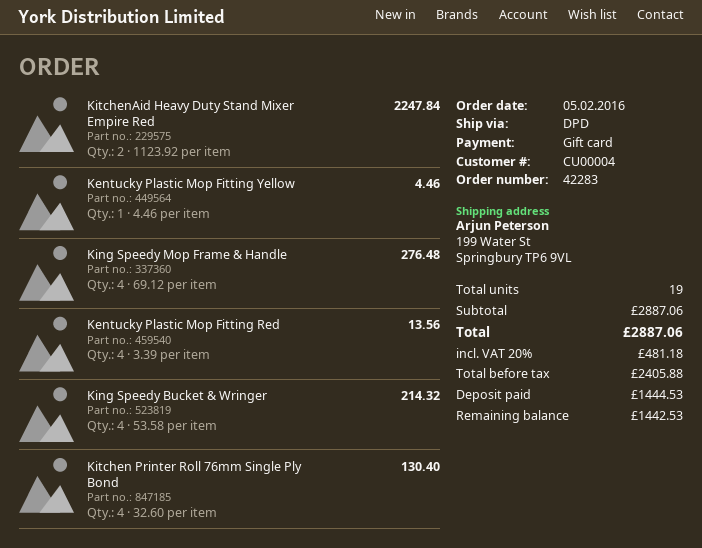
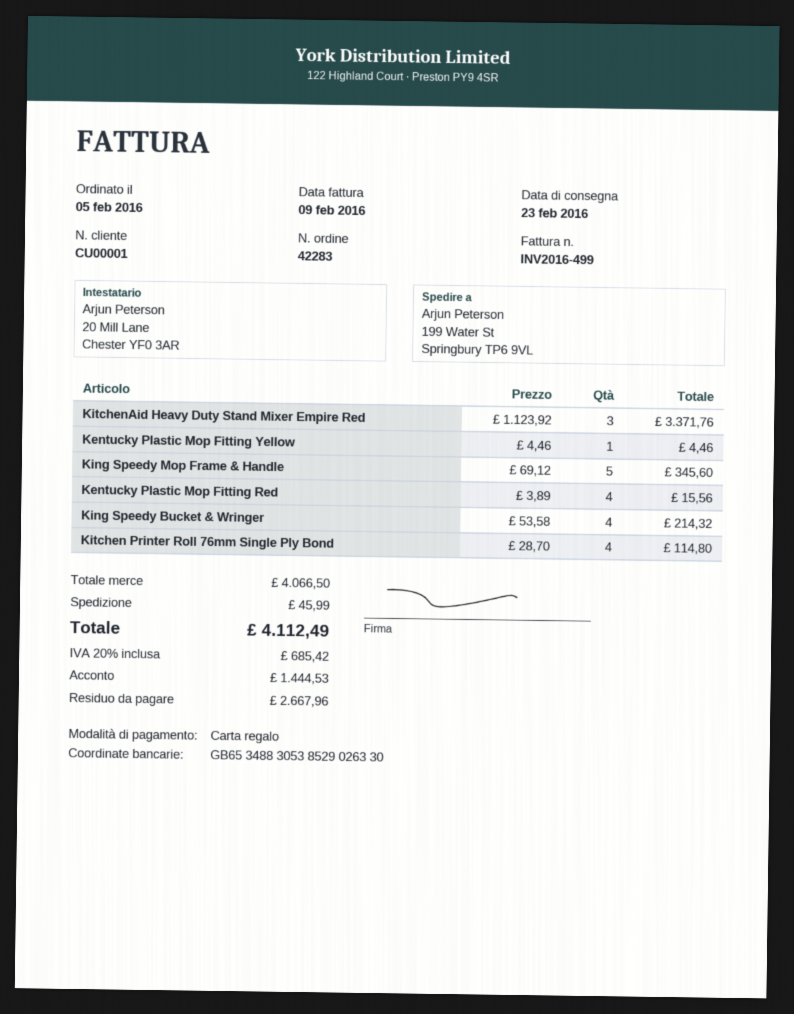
customer number: CU00004 -> CU00001
KitchenAid Heavy Duty Stand Mixer Empire Red: 2 x 1123.92 = 2247.84 -> 3 x 1123.92 = 3371.76
King Speedy Mop Frame & Handle: 4 x 69.12 = 276.48 -> 5 x 69.12 = 345.60
Kentucky Plastic Mop Fitting Red: 4 x 3.39 = 13.56 -> 4 x 3.89 = 15.56
Kitchen Printer Roll 76mm Single Ply Bond: 4 x 32.60 = 130.40 -> 4 x 28.70 = 114.80
subtotal: 2887.06 -> 4066.50
shipping: none -> 45.99
tax: 20% = 481.18 -> 20% = 685.42
total: 2887.06 -> 4112.49
balance: 1442.53 -> 2667.96

